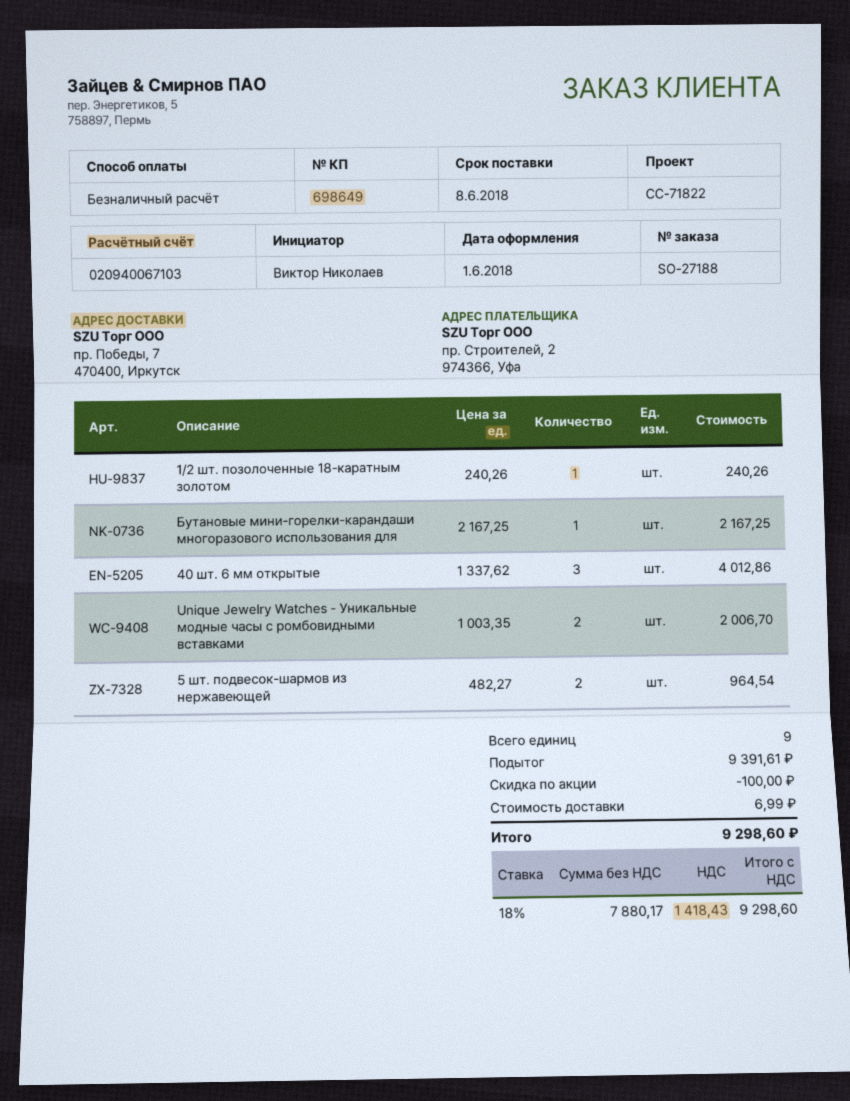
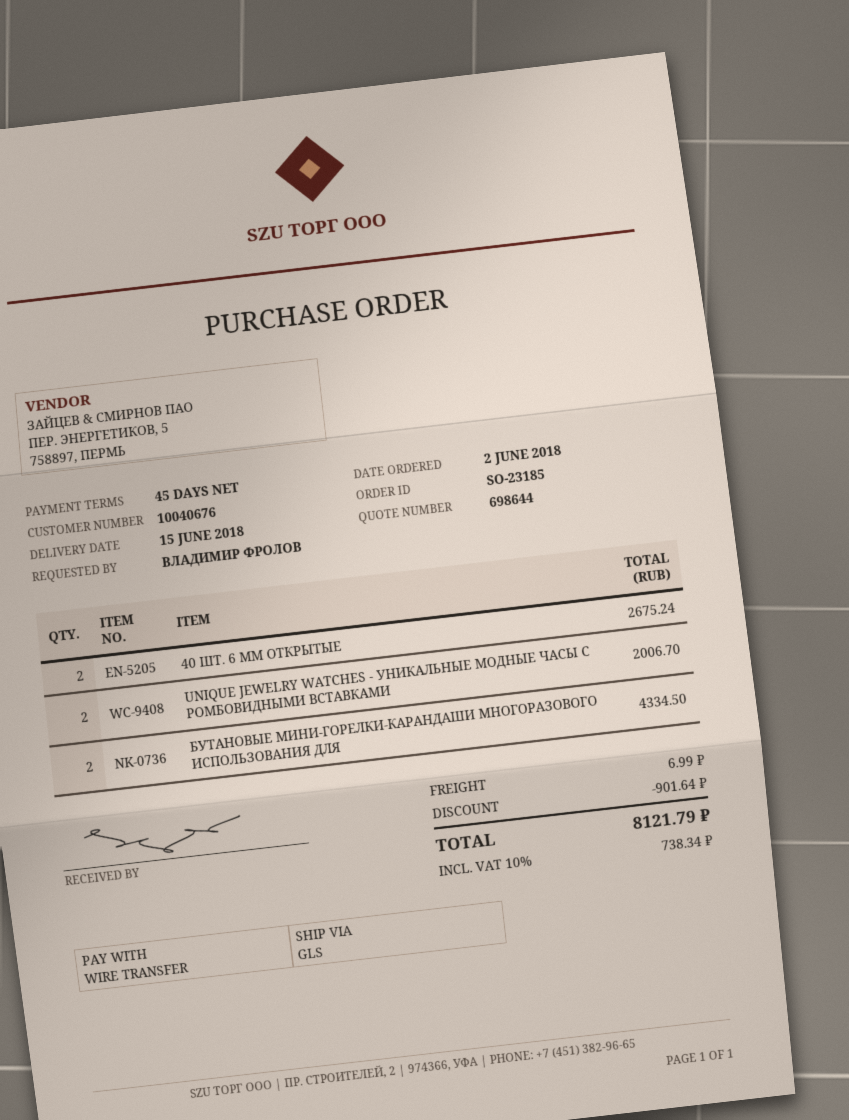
quote number: 698649 -> 698644
order number: SO-27188 -> SO-23185
order date: 2018-06-01 -> 2018-06-02
delivery date: 2018-06-08 -> 2018-06-15
ordered by: Виктор Николаев -> ВЛАДИМИР ФРОЛОВ
1/2 шт. позолоченные 18-каратным золотом: 1 for 240.26 -> none
Бутановые мини-горелки-карандаши многоразового использования для: 1 for 2167.25 -> 2 for 4334.50
40 шт. 6 мм открытые: 3 for 4012.86 -> 2 for 2675.24
5 шт. подвесок-шармов из нержавеющей: 2 for 964.54 -> none
discount: 100.00 -> 901.64
tax: 18% = 1418.43 -> 10% = 738.34
total: 9298.60 -> 8121.79

